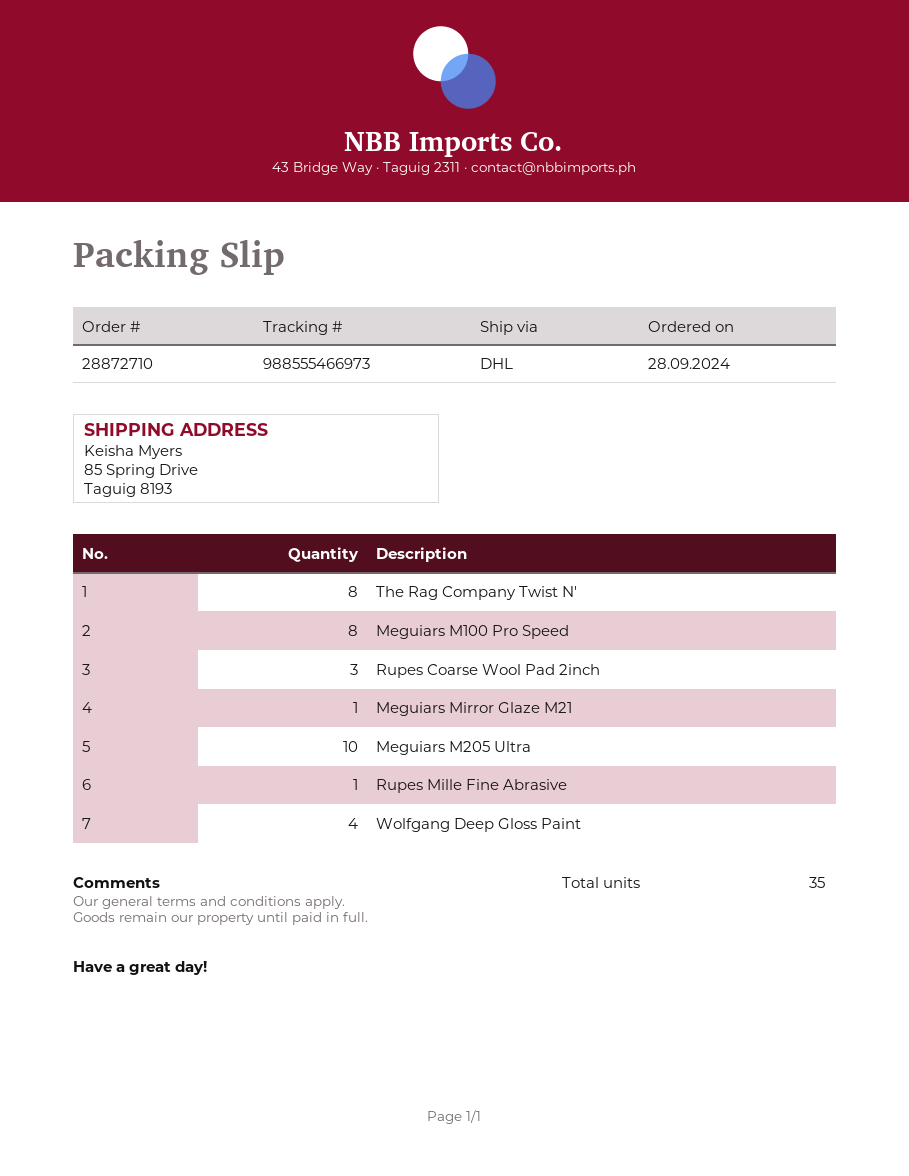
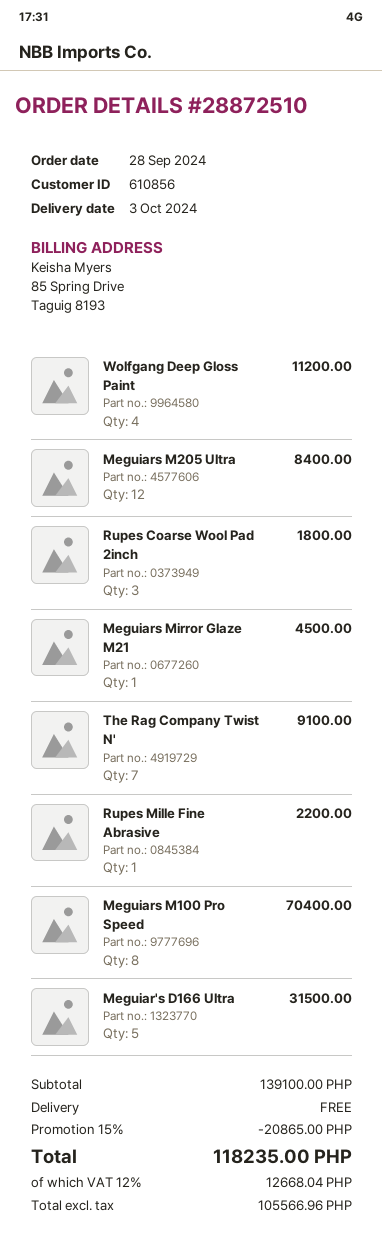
order number: 28872710 -> 28872510
The Rag Company Twist N': 8 -> 7
Meguiars M205 Ultra: 10 -> 12
Meguiar's D166 Ultra: none -> 5

